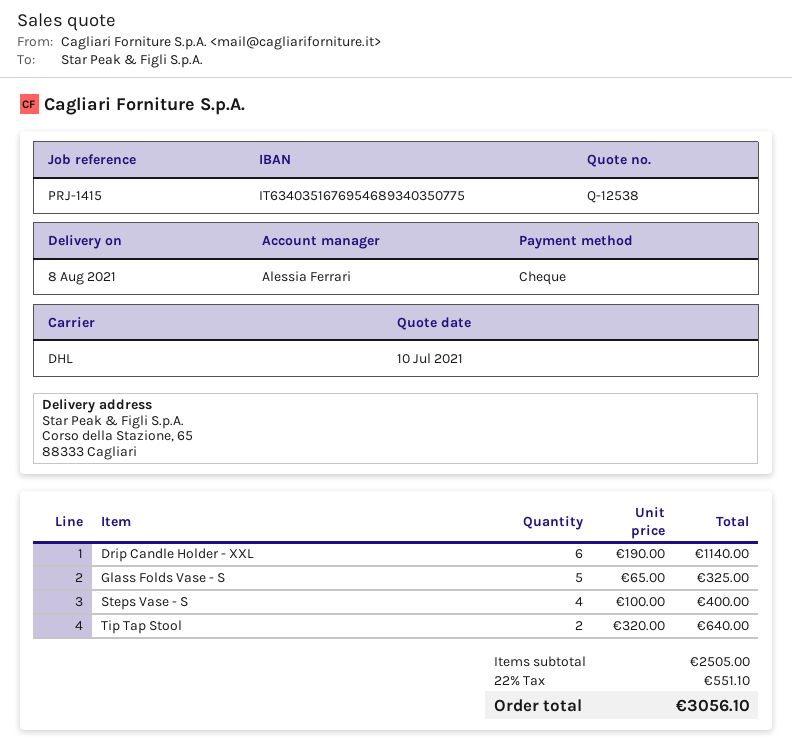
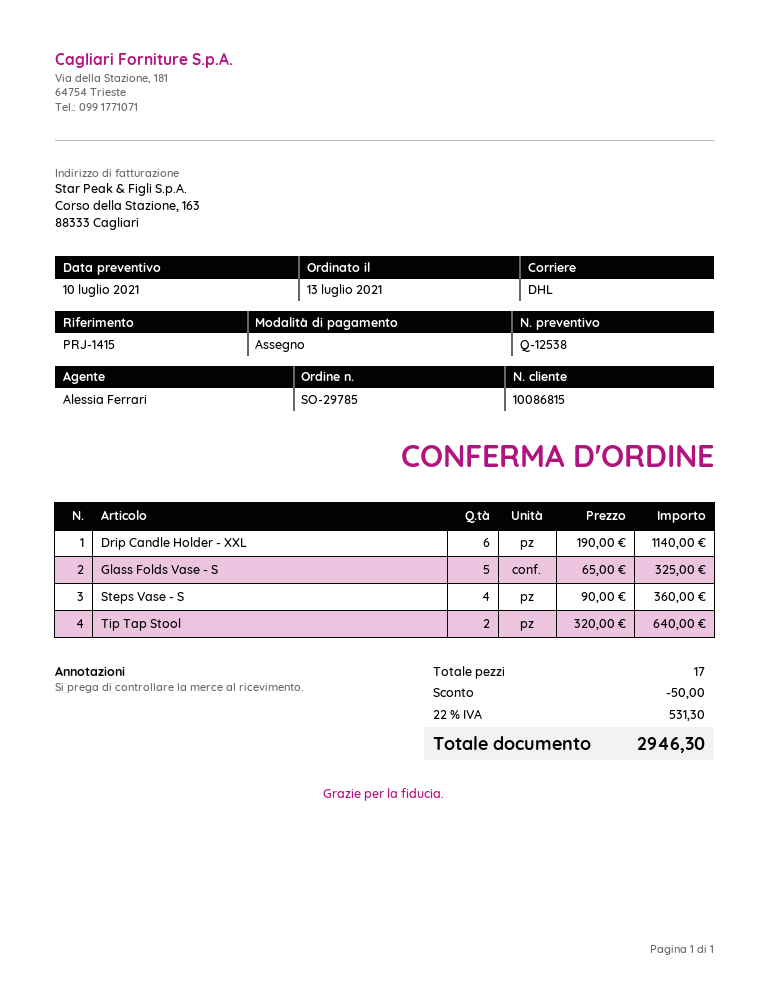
Steps Vase - S: 4 x 100.00 = 400.00 -> 4 x 90.00 = 360.00
discount: none -> 50.00
tax: 22% = 551.10 -> 22% = 531.30
total: 3056.10 -> 2946.30

